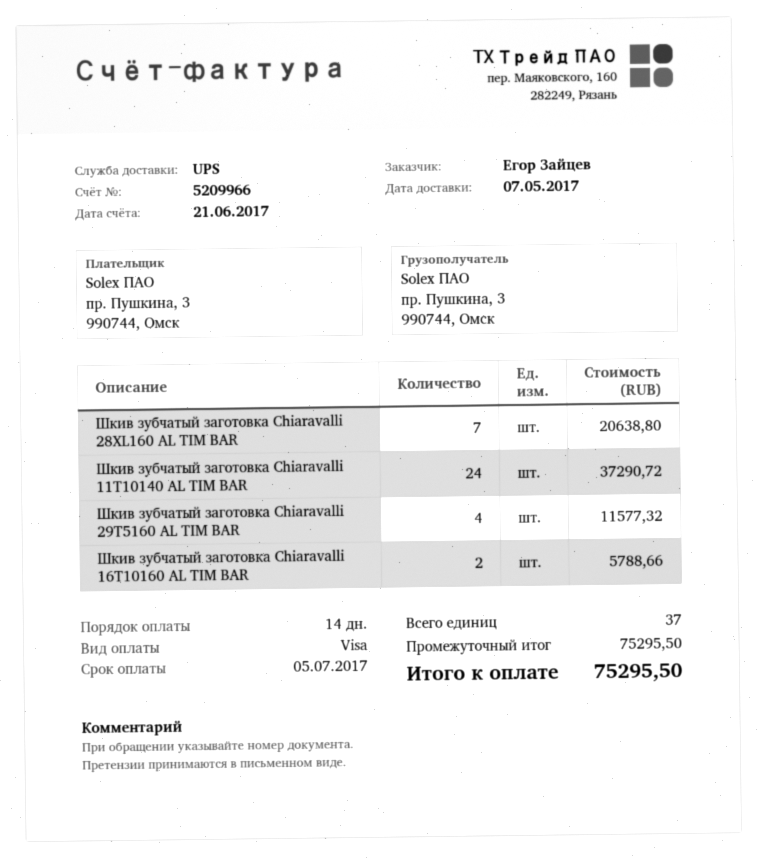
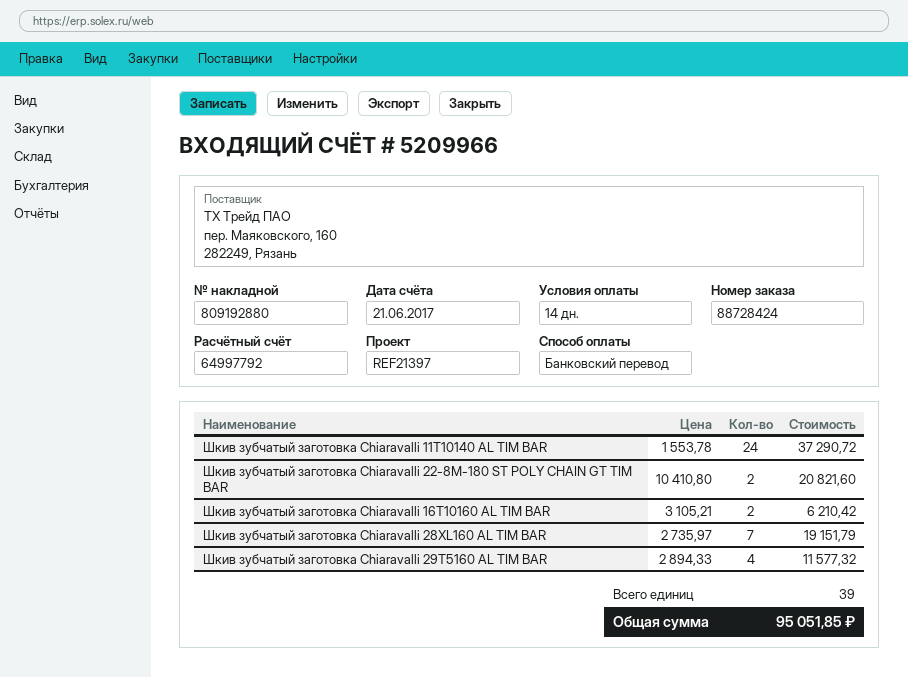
payment method: Visa -> bank transfer
Шкив зубчатый заготовка Chiaravalli 28XL160 AL TIM BAR: 7 for 20638.80 -> 7 for 19151.79
Шкив зубчатый заготовка Chiaravalli 16T10160 AL TIM BAR: 2 for 5788.66 -> 2 for 6210.42
Шкив зубчатый заготовка Chiaravalli 22-8M-180 ST POLY CHAIN GT TIM BAR: none -> 2 for 20821.60
total quantity: 37 -> 39
total: 75295.50 -> 95051.85

